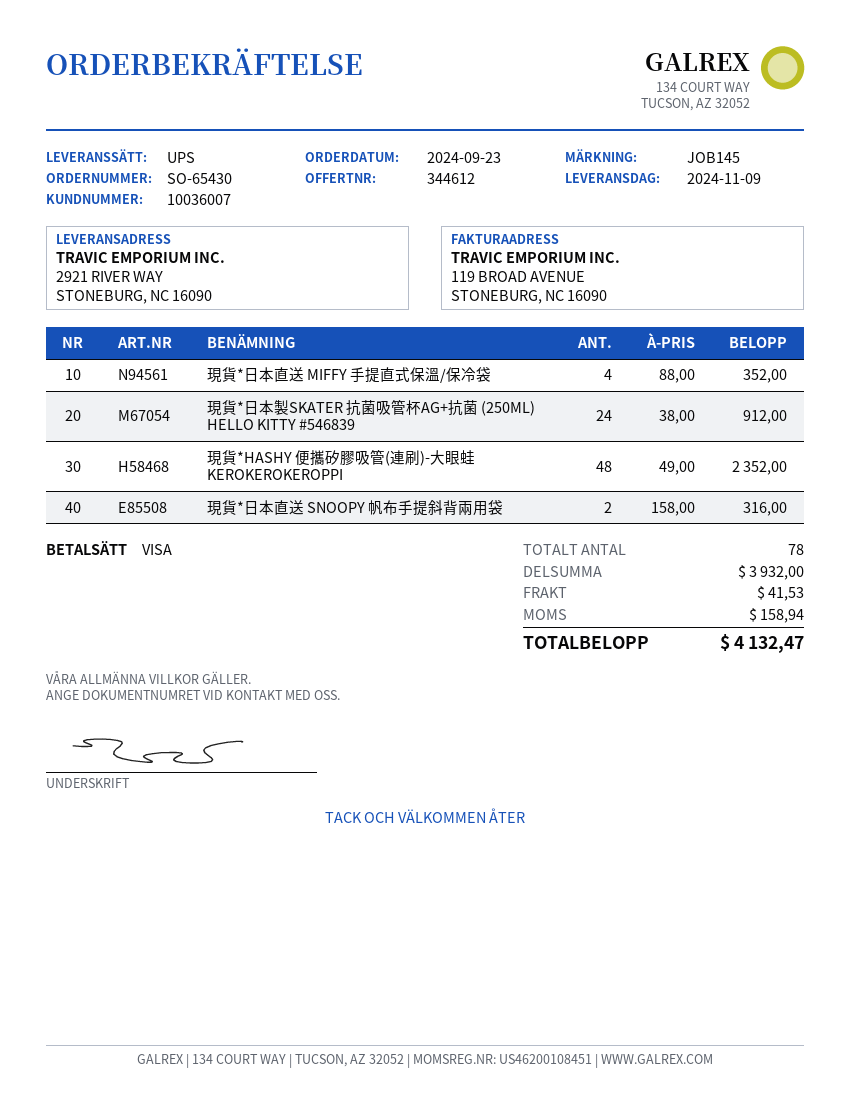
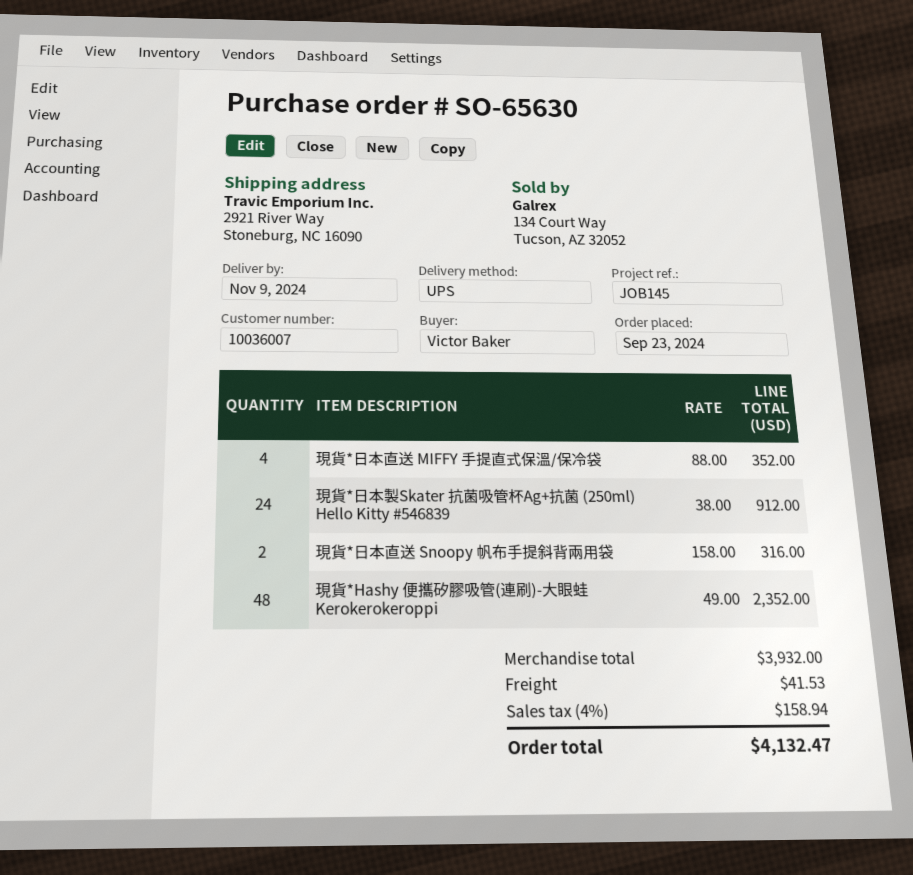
order number: SO-65430 -> SO-65630

